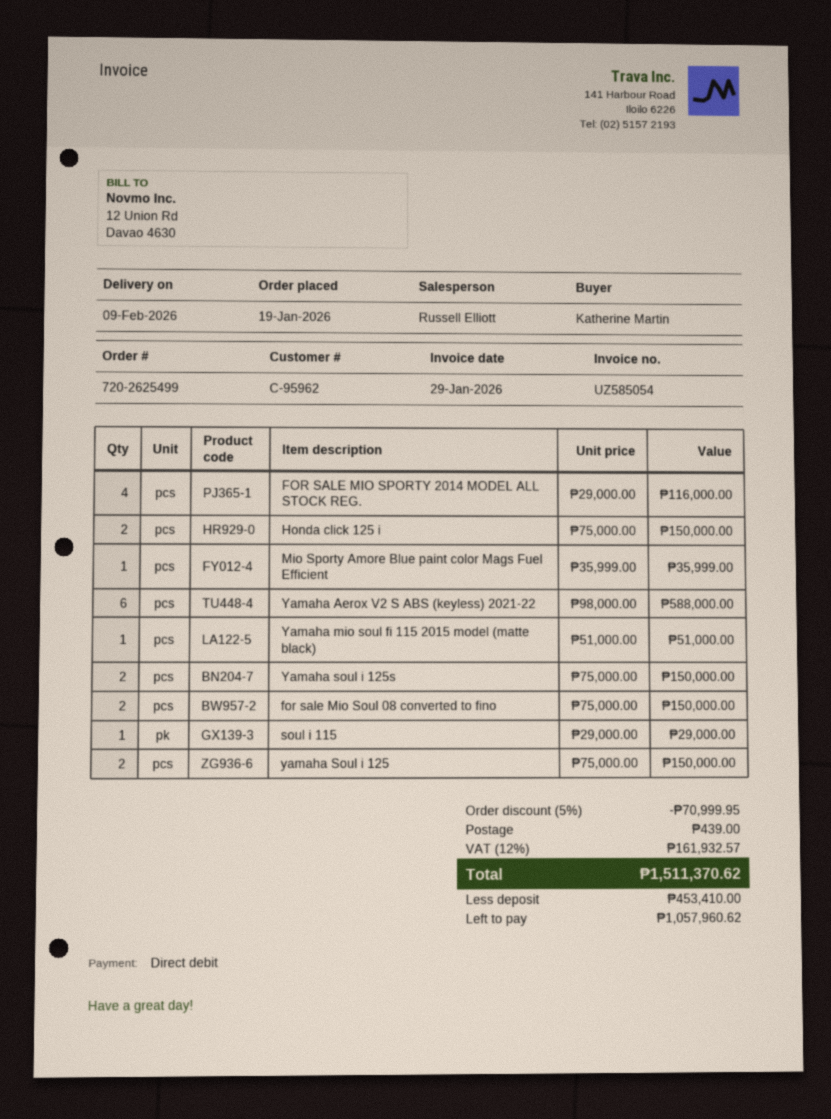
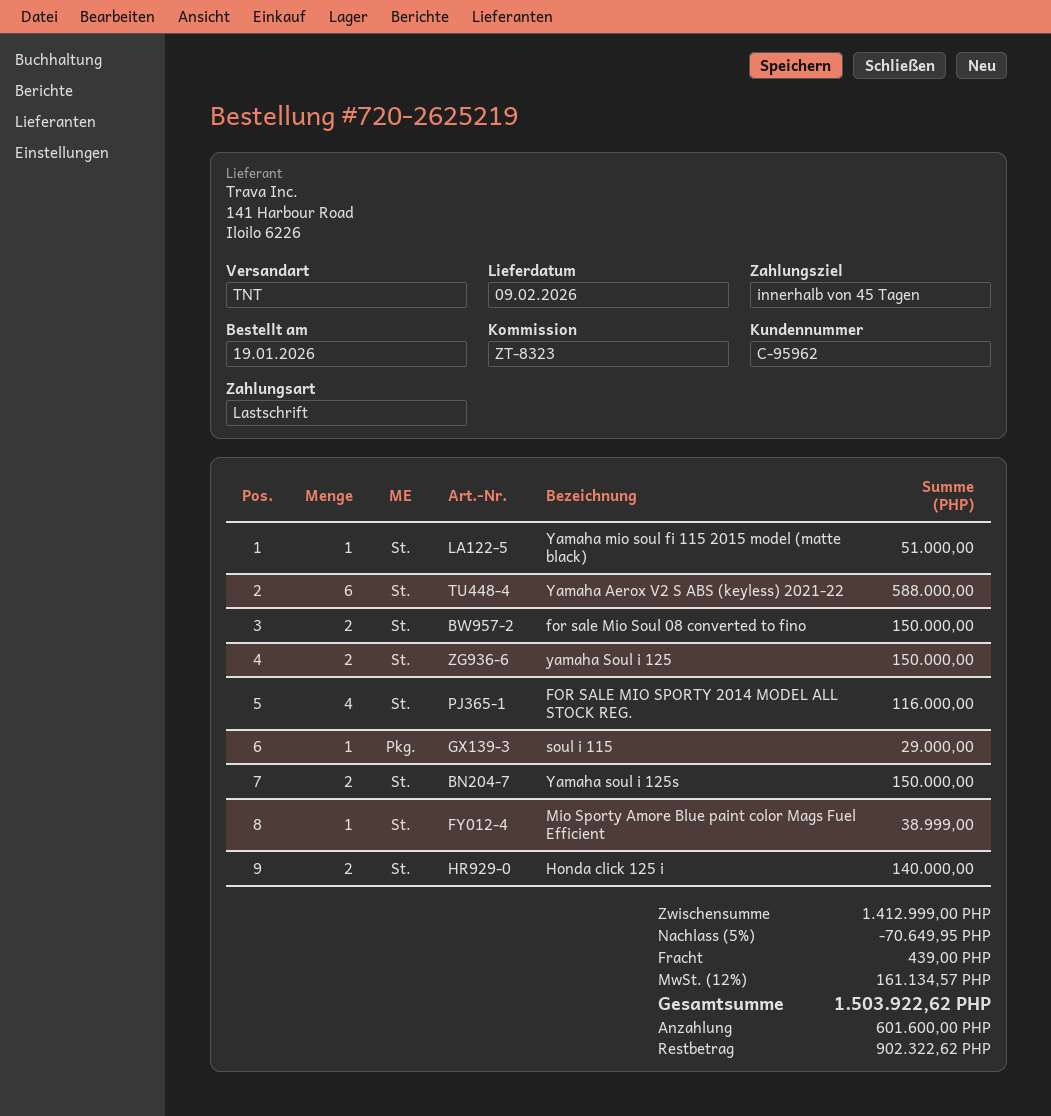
order number: 720-2625499 -> 720-2625219
Honda click 125 i: 2 for 150000.00 -> 2 for 140000.00
Mio Sporty Amore Blue paint color Mags Fuel Efficient: 1 for 35999.00 -> 1 for 38999.00
discount: 5% = 70999.95 -> 5% = 70649.95
tax: 12% = 161932.57 -> 12% = 161134.57
total: 1511370.62 -> 1503922.62
deposit: 453410.00 -> 601600.00
balance: 1057960.62 -> 902322.62

